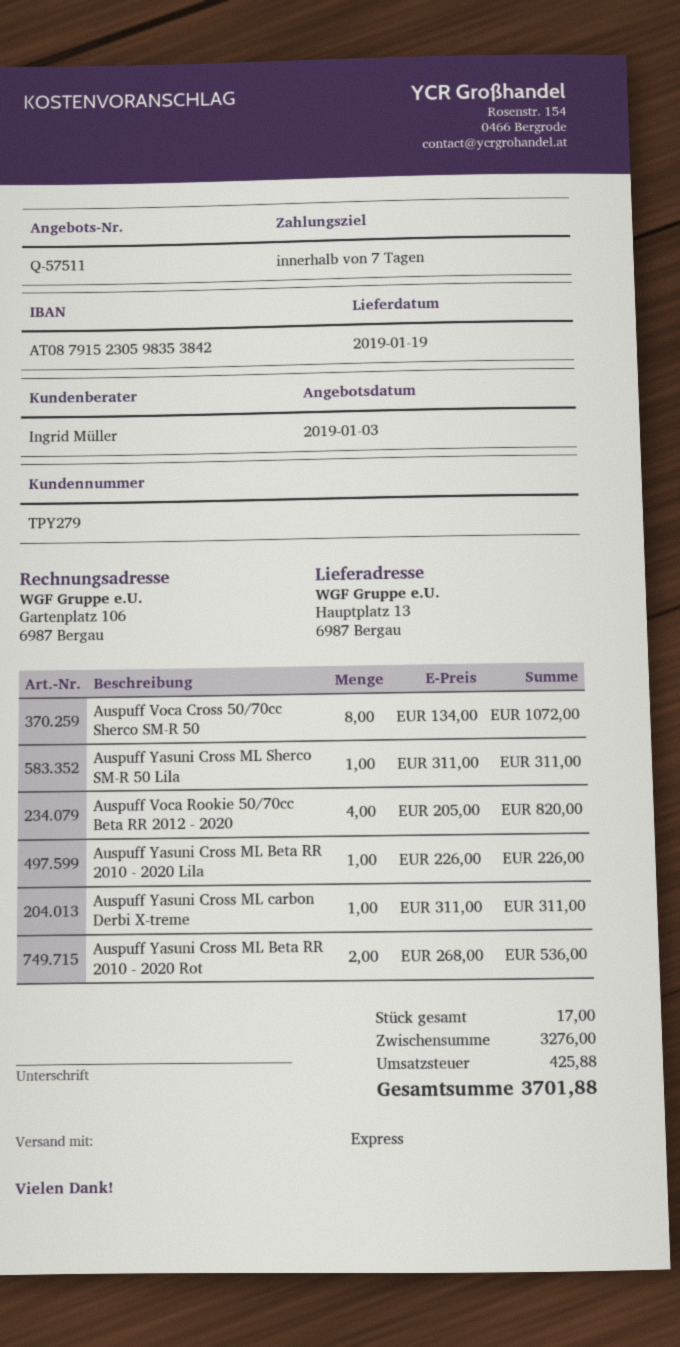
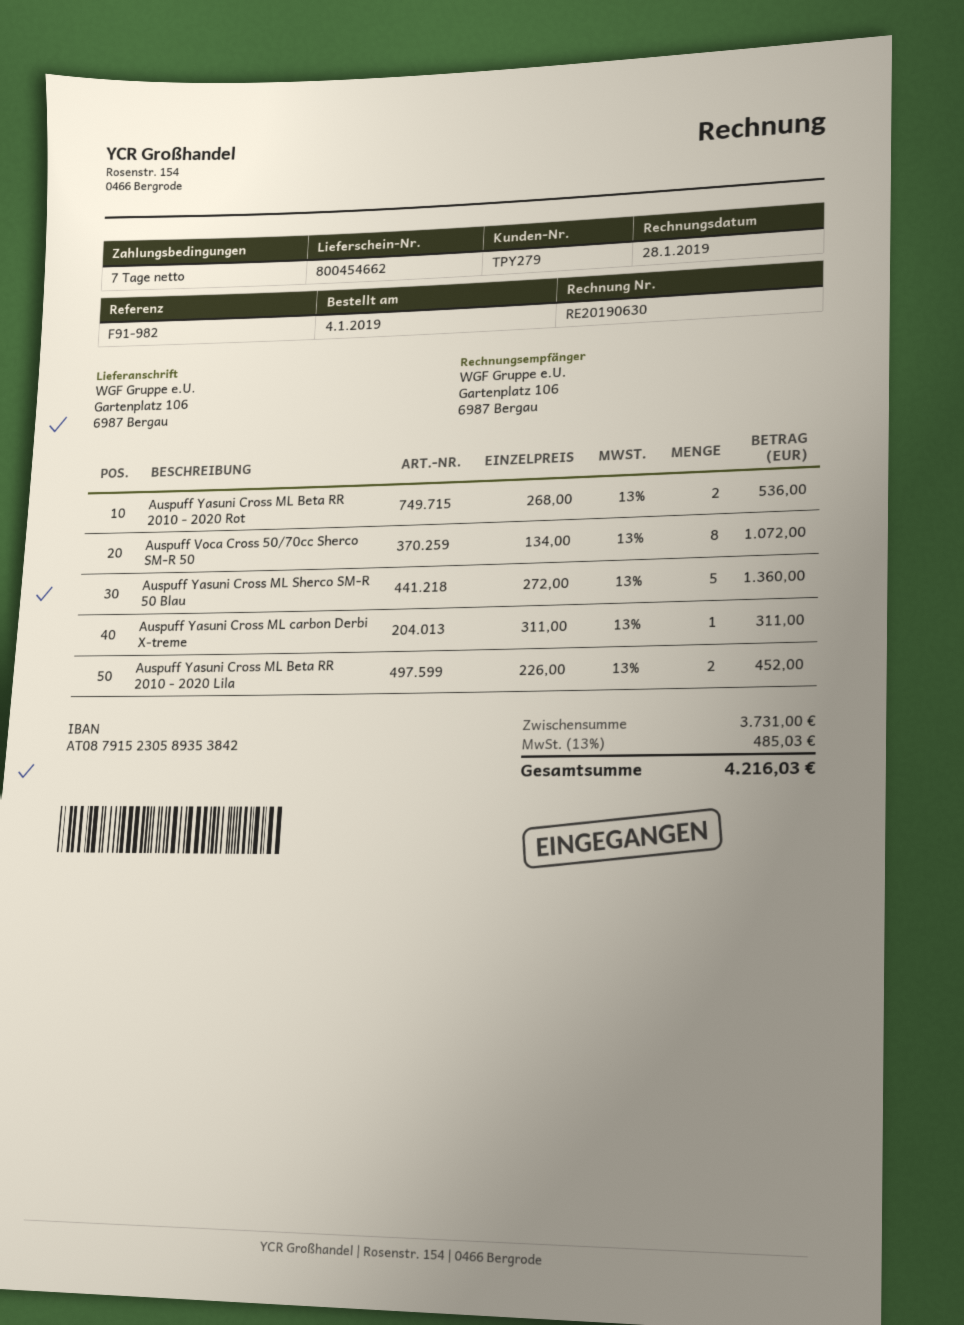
bank account: AT087915230598353842 -> AT087915230589353842
ship to: Hauptplatz 13, 6987 Bergau -> Gartenplatz 106, 6987 Bergau
Auspuff Yasuni Cross ML Sherco SM-R 50 Lila: 1 x 311.00 = 311.00 -> none
Auspuff Voca Rookie 50/70cc Beta RR 2012 - 2020: 4 x 205.00 = 820.00 -> none
Auspuff Yasuni Cross ML Beta RR 2010 - 2020 Lila: 1 x 226.00 = 226.00 -> 2 x 226.00 = 452.00
Auspuff Yasuni Cross ML Sherco SM-R 50 Blau: none -> 5 x 272.00 = 1360.00
subtotal: 3276.00 -> 3731.00
tax: 425.88 -> 485.03
total: 3701.88 -> 4216.03

